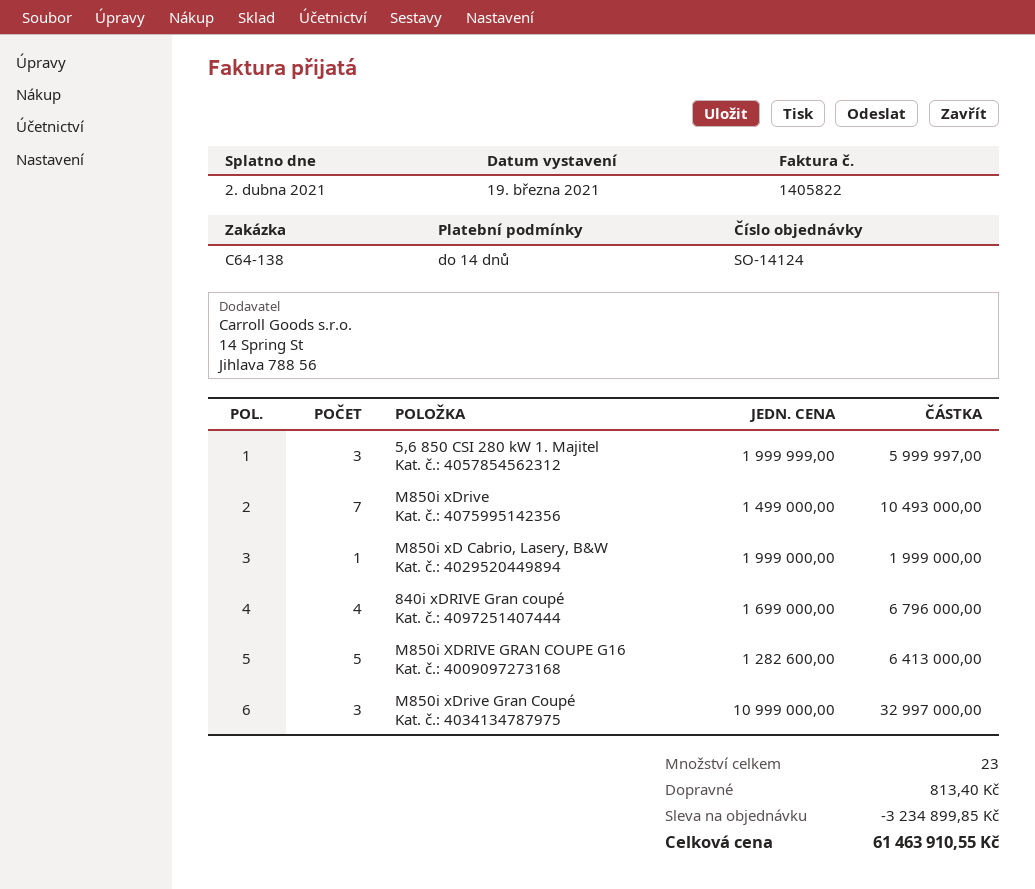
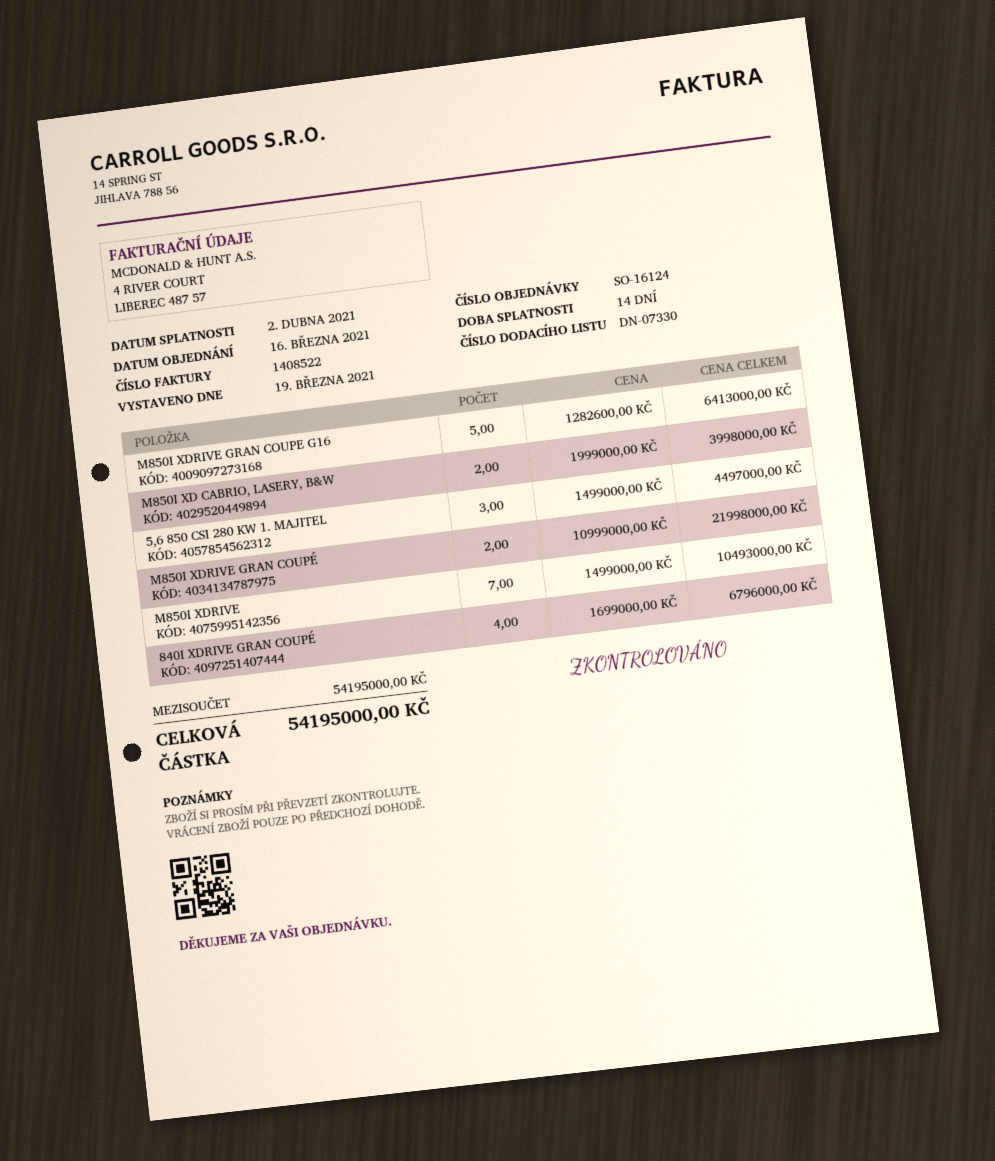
order number: SO-14124 -> SO-16124
invoice number: 1405822 -> 1408522
5,6 850 CSI 280 kW 1. Majitel: 3 x 1999999.00 = 5999997.00 -> 3 x 1499000.00 = 4497000.00
M850i xD Cabrio, Lasery, B&W: 1 x 1999000.00 = 1999000.00 -> 2 x 1999000.00 = 3998000.00
M850i xDrive Gran Coupé: 3 x 10999000.00 = 32997000.00 -> 2 x 10999000.00 = 21998000.00
discount: 3234899.85 -> none
shipping: 813.40 -> none
total: 61463910.55 -> 54195000.00

